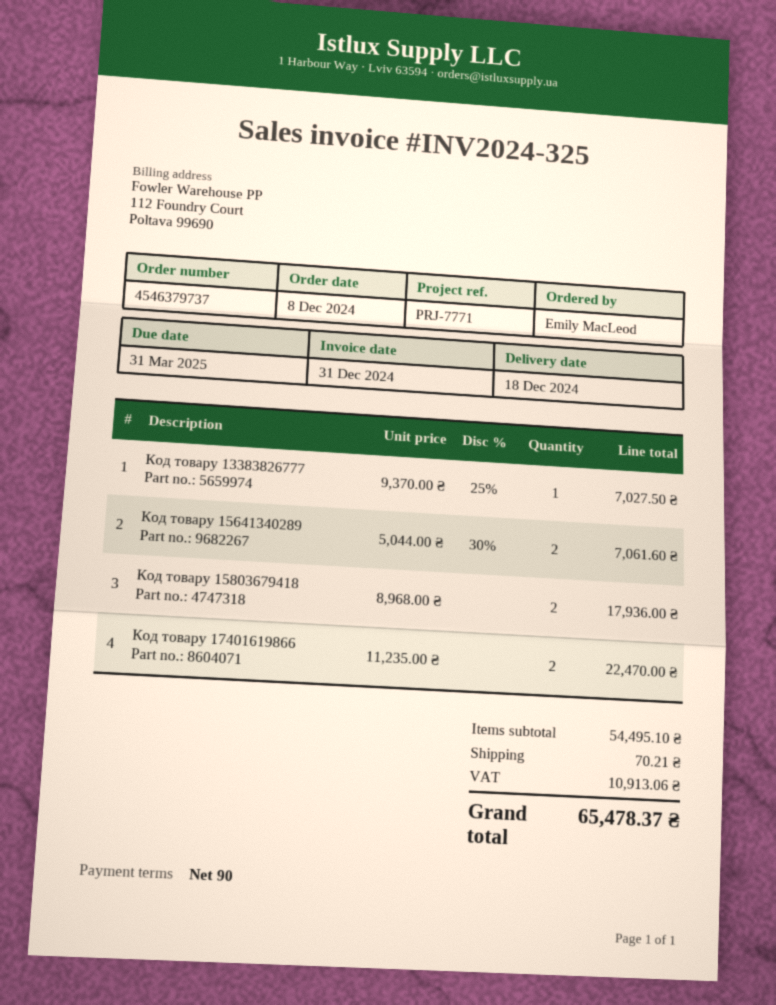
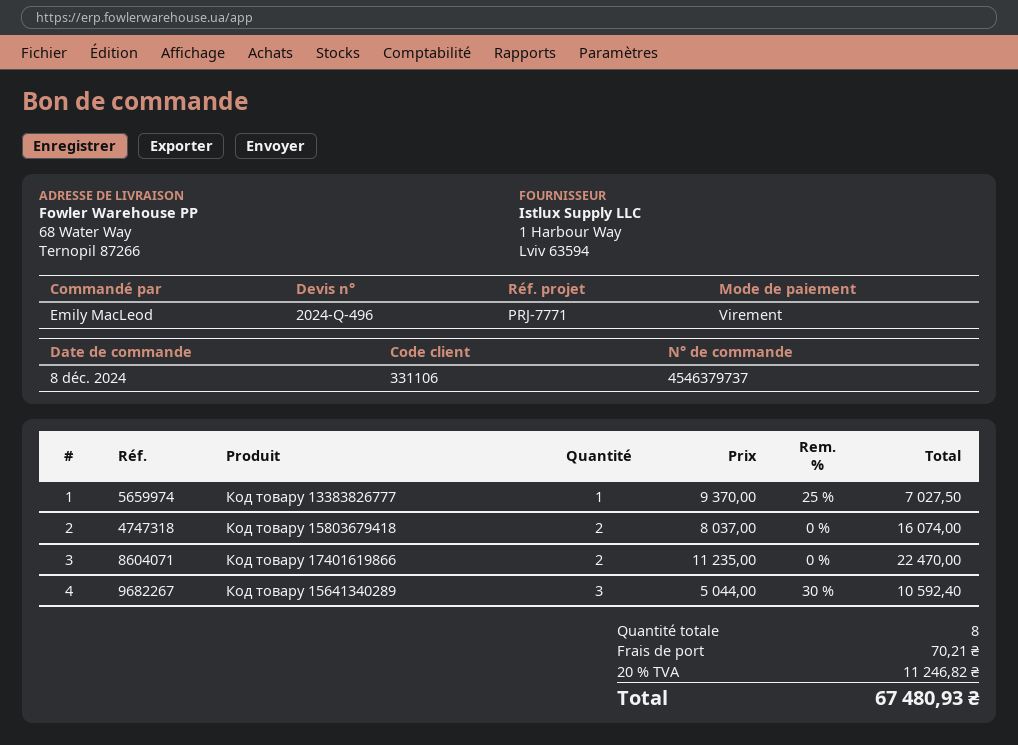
Код товару 15641340289: 2 x 5044.00 - 30% = 7061.60 -> 3 x 5044.00 - 30% = 10592.40
Код товару 15803679418: 2 x 8968.00 = 17936.00 -> 2 x 8037.00 = 16074.00
tax: 10913.06 -> 11246.82
total: 65478.37 -> 67480.93

